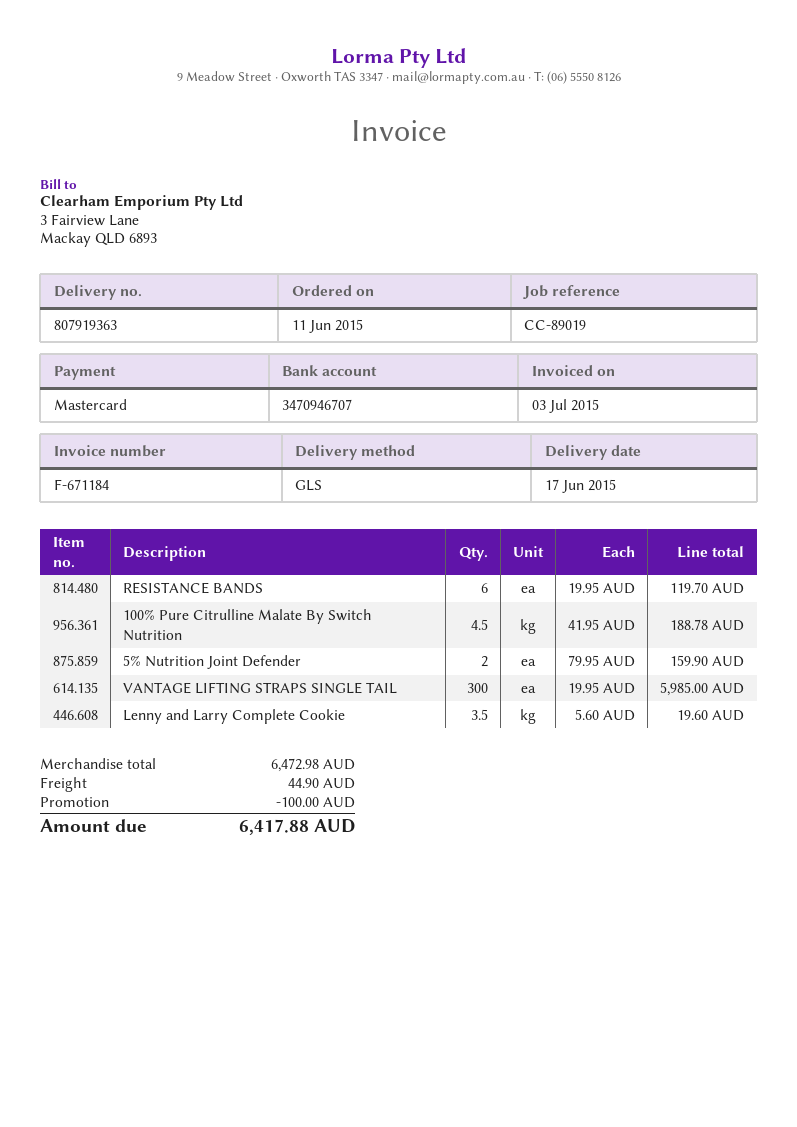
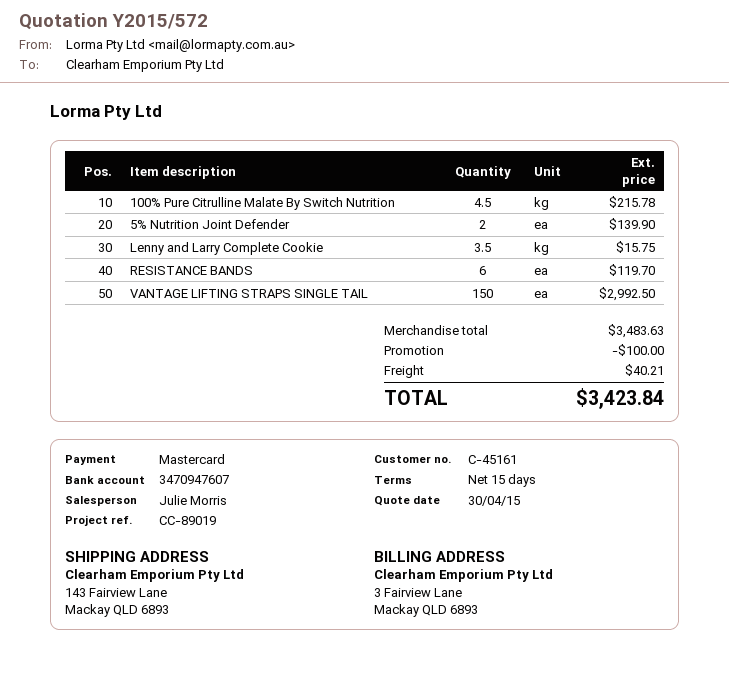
bank account: 3470946707 -> 3470947607
100% Pure Citrulline Malate By Switch Nutrition: 4.5 for 188.78 -> 4.5 for 215.78
5% Nutrition Joint Defender: 2 for 159.90 -> 2 for 139.90
VANTAGE LIFTING STRAPS SINGLE TAIL: 300 for 5985.00 -> 150 for 2992.50
Lenny and Larry Complete Cookie: 3.5 for 19.60 -> 3.5 for 15.75
subtotal: 6472.98 -> 3483.63
shipping: 44.90 -> 40.21
total: 6417.88 -> 3423.84

